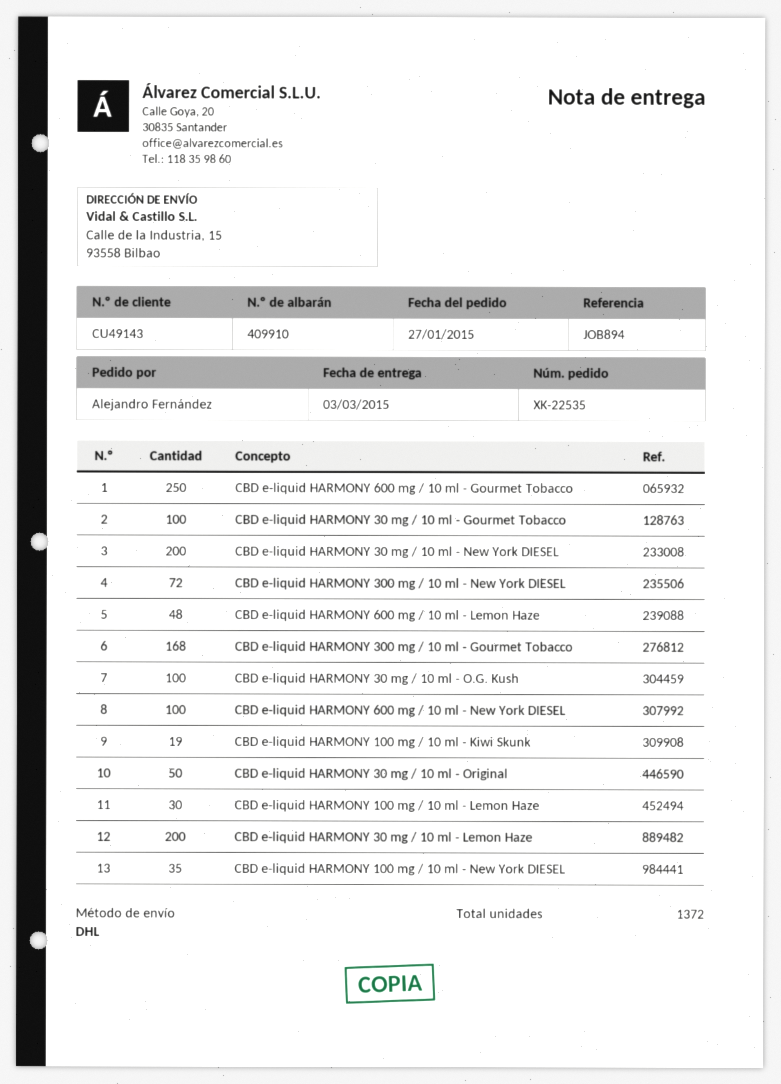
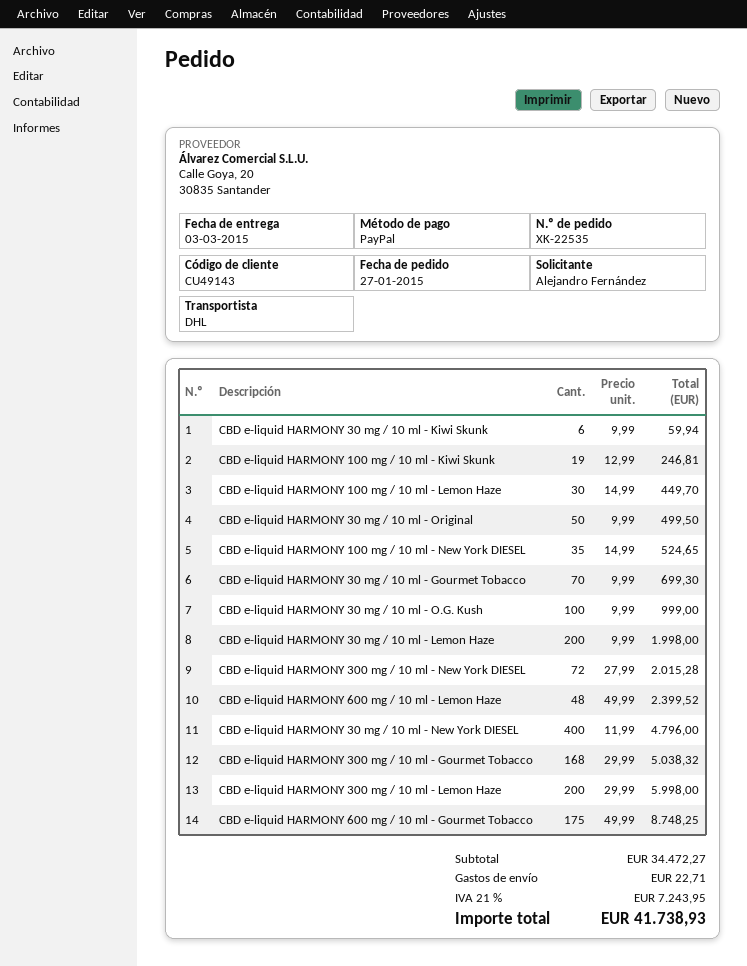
CBD e-liquid HARMONY 600 mg / 10 ml - Gourmet Tobacco: 250 -> 175
CBD e-liquid HARMONY 30 mg / 10 ml - Gourmet Tobacco: 100 -> 70
CBD e-liquid HARMONY 30 mg / 10 ml - New York DIESEL: 200 -> 400
CBD e-liquid HARMONY 600 mg / 10 ml - New York DIESEL: 100 -> none
CBD e-liquid HARMONY 30 mg / 10 ml - Kiwi Skunk: none -> 6
CBD e-liquid HARMONY 300 mg / 10 ml - Lemon Haze: none -> 200

